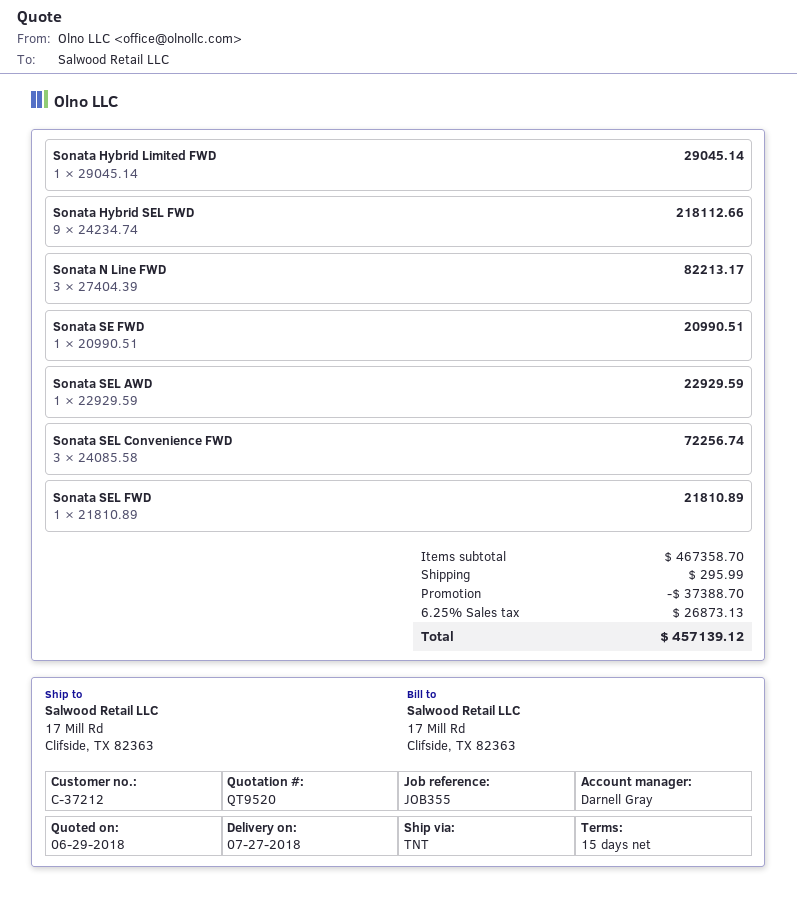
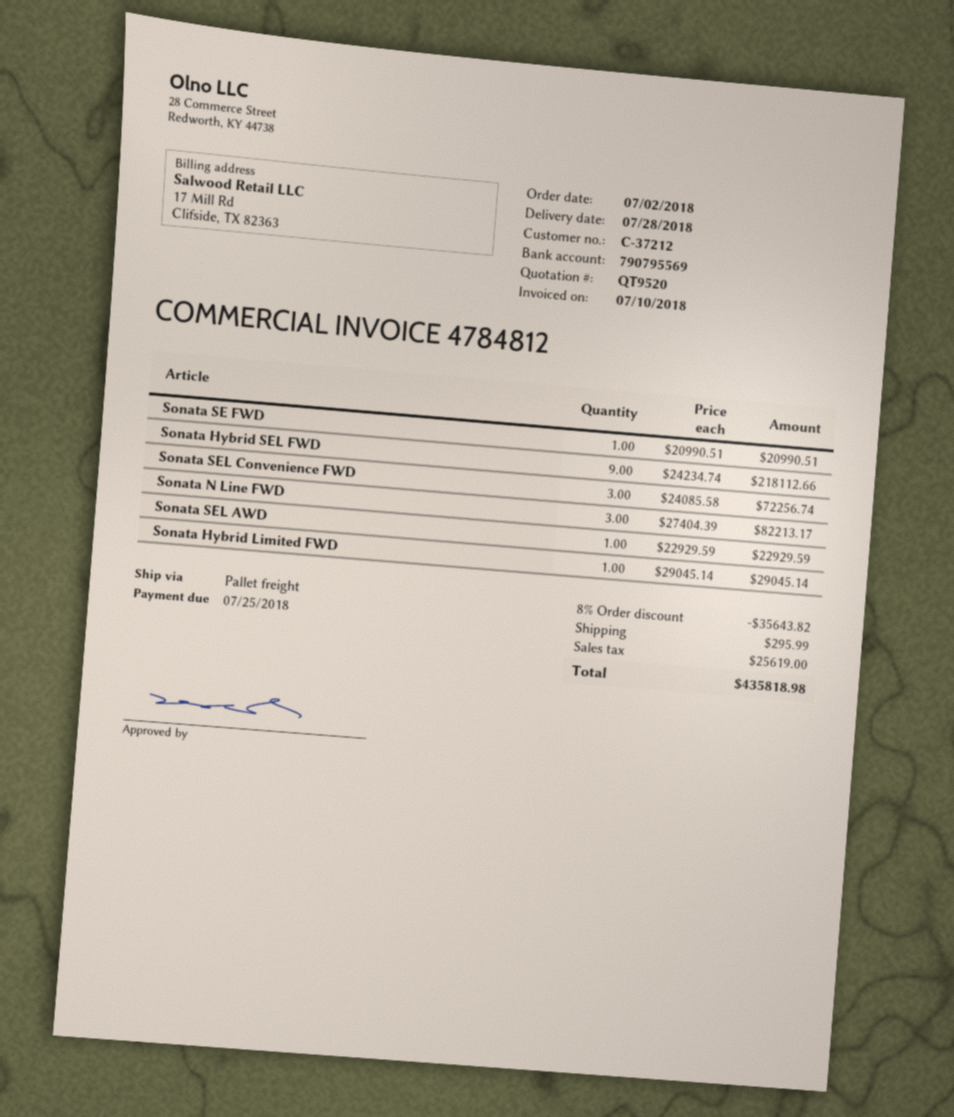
delivery date: 2018-07-27 -> 2018-07-28
shipping method: TNT -> pallet freight
Sonata SEL FWD: 1 x 21810.89 = 21810.89 -> none
discount: 37388.70 -> 35643.82
tax: 26873.13 -> 25619.00
total: 457139.12 -> 435818.98

